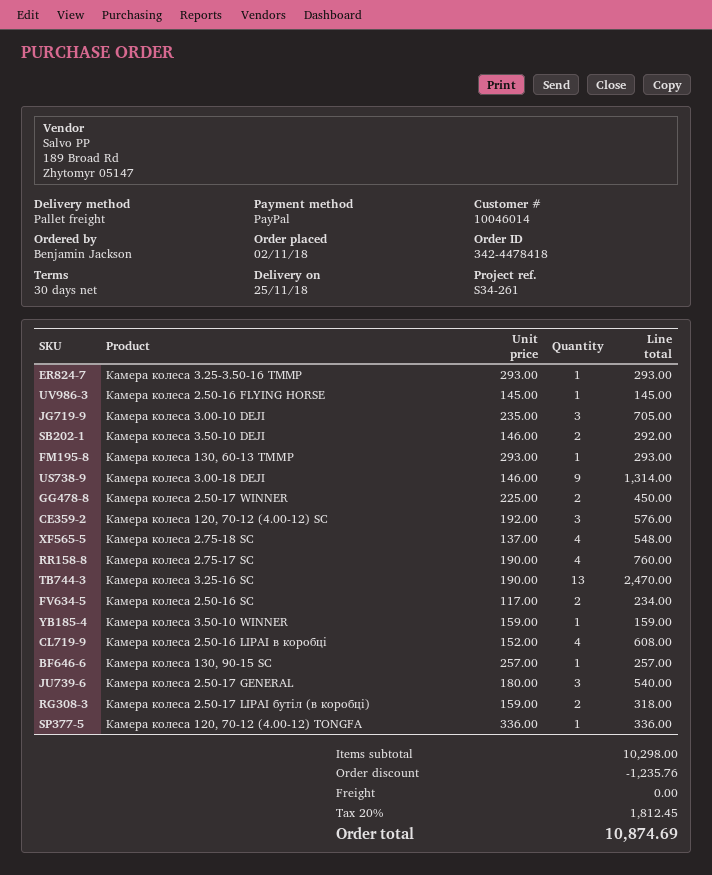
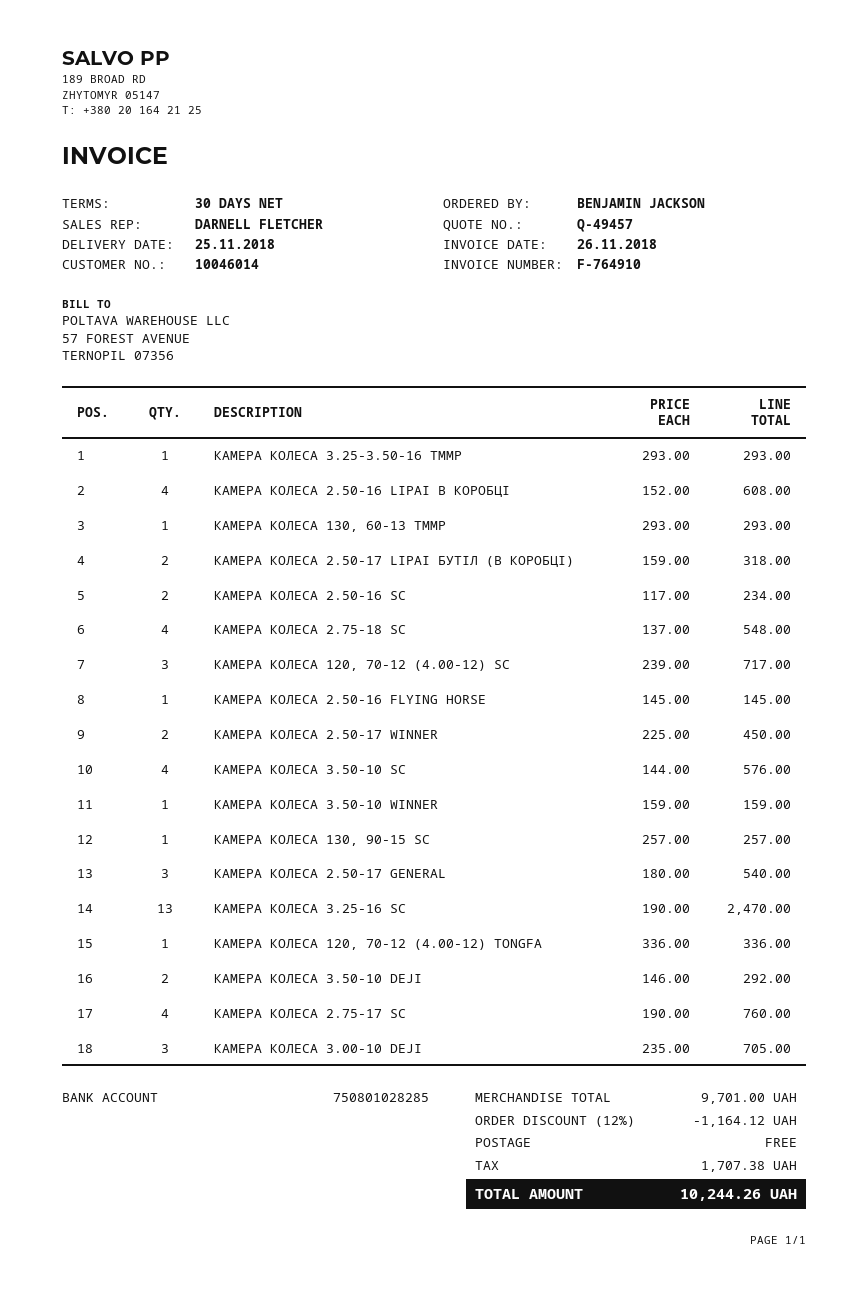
Камера колеса 3.00-18 DEJI: 9 x 146.00 = 1314.00 -> none
Камера колеса 120, 70-12 (4.00-12) SC: 3 x 192.00 = 576.00 -> 3 x 239.00 = 717.00
КАМЕРА КОЛЕСА 3.50-10 SC: none -> 4 x 144.00 = 576.00
subtotal: 10298.00 -> 9701.00
discount: 1235.76 -> 1164.12
tax: 1812.45 -> 1707.38
total: 10874.69 -> 10244.26

